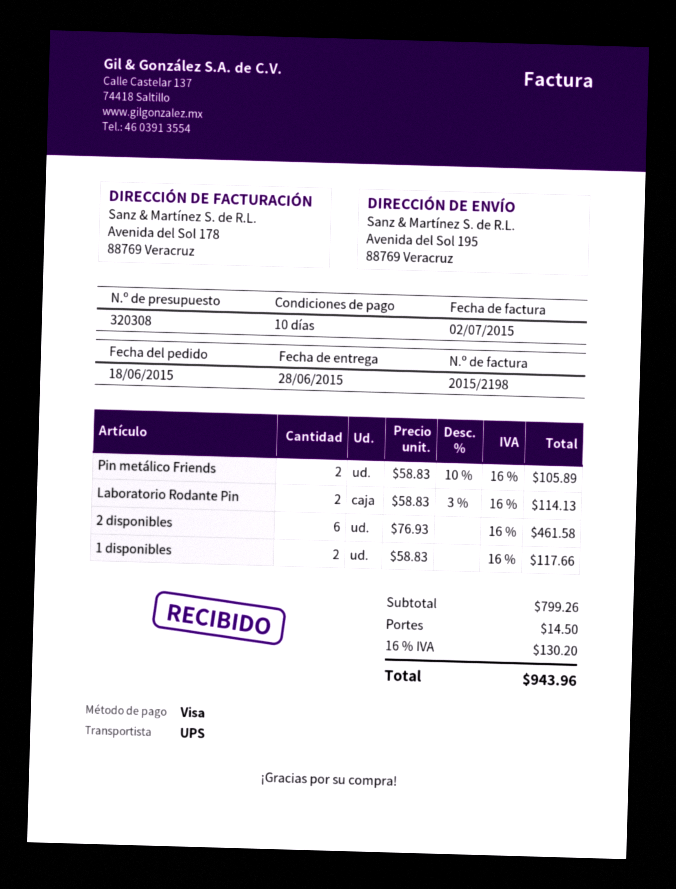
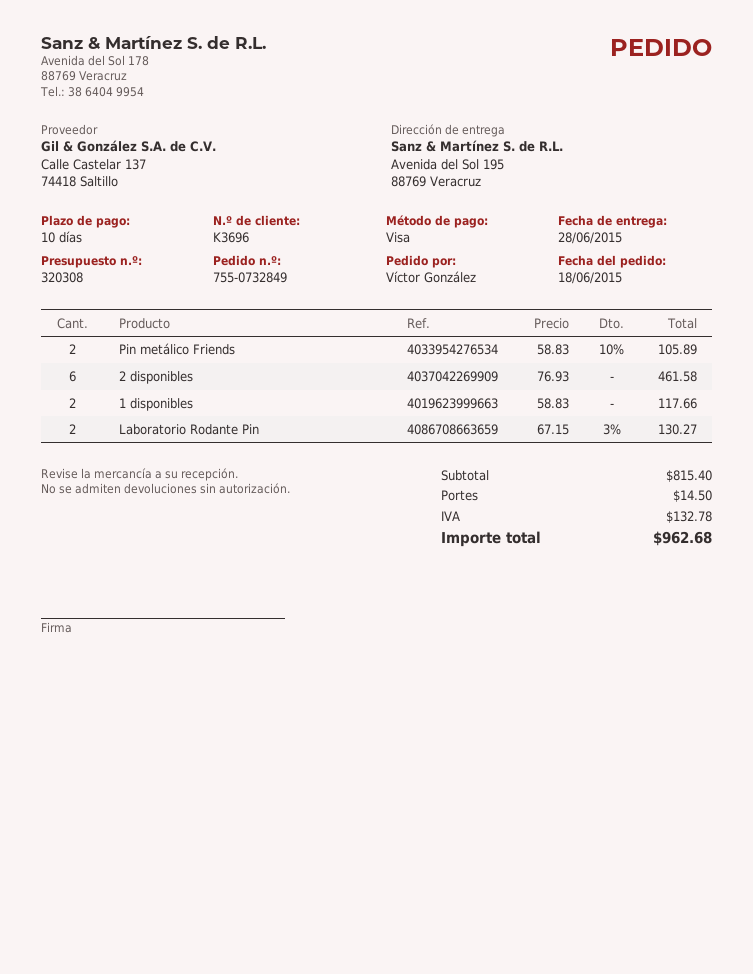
Laboratorio Rodante Pin: 2 x 58.83 - 3% = 114.13 -> 2 x 67.15 - 3% = 130.27
subtotal: 799.26 -> 815.40
tax: 130.20 -> 132.78
total: 943.96 -> 962.68

